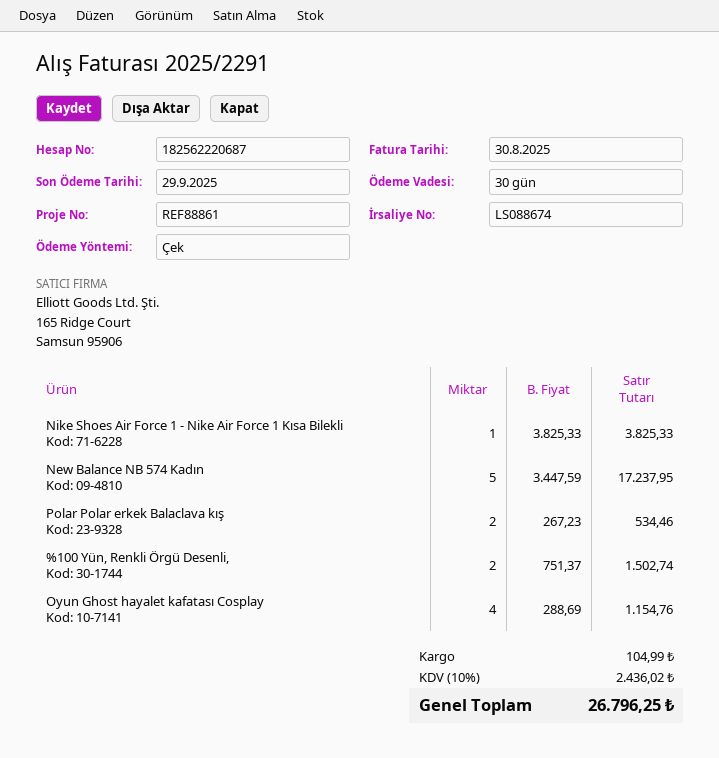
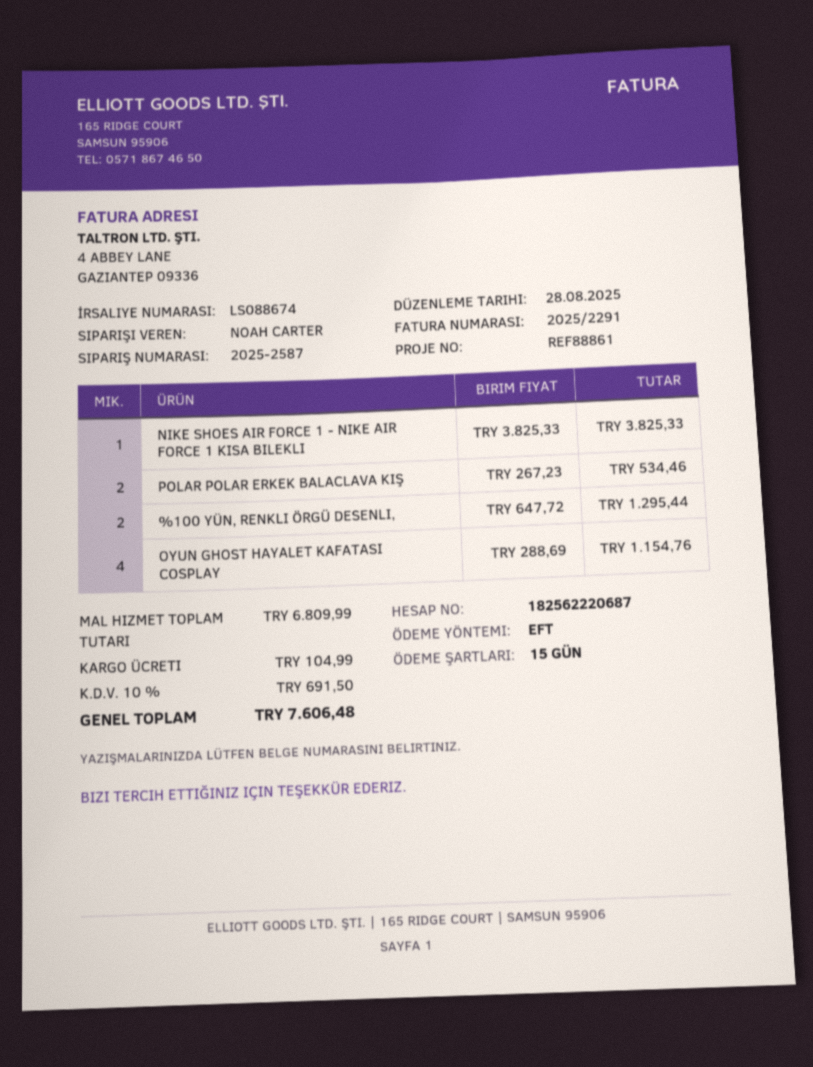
invoice date: 2025-08-30 -> 2025-08-28
payment terms: 30 days -> 15 days
payment method: cheque -> bank transfer
New Balance NB 574 Kadın: 5 x 3447.59 = 17237.95 -> none
%100 Yün, Renkli Örgü Desenli,: 2 x 751.37 = 1502.74 -> 2 x 647.72 = 1295.44
tax: 10% = 2436.02 -> 10% = 691.50
total: 26796.25 -> 7606.48

